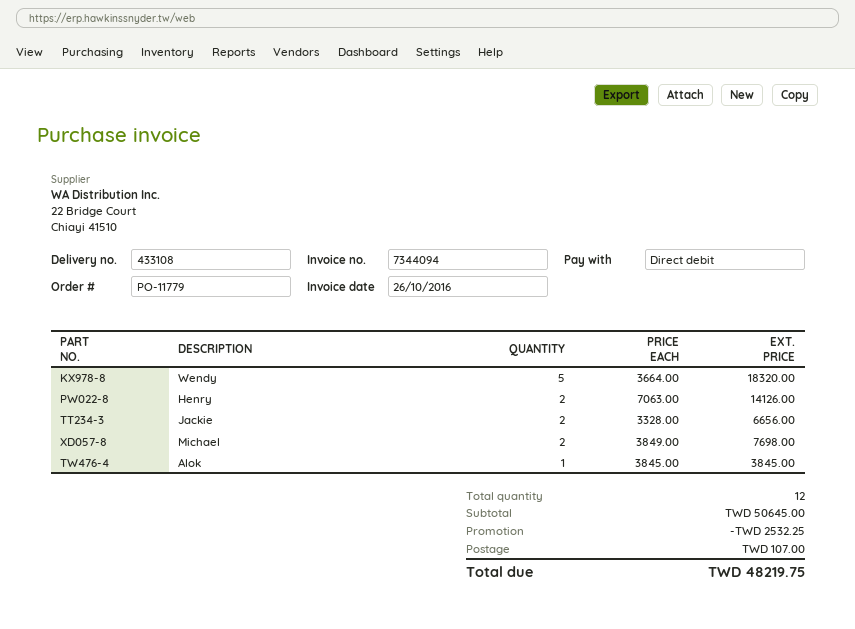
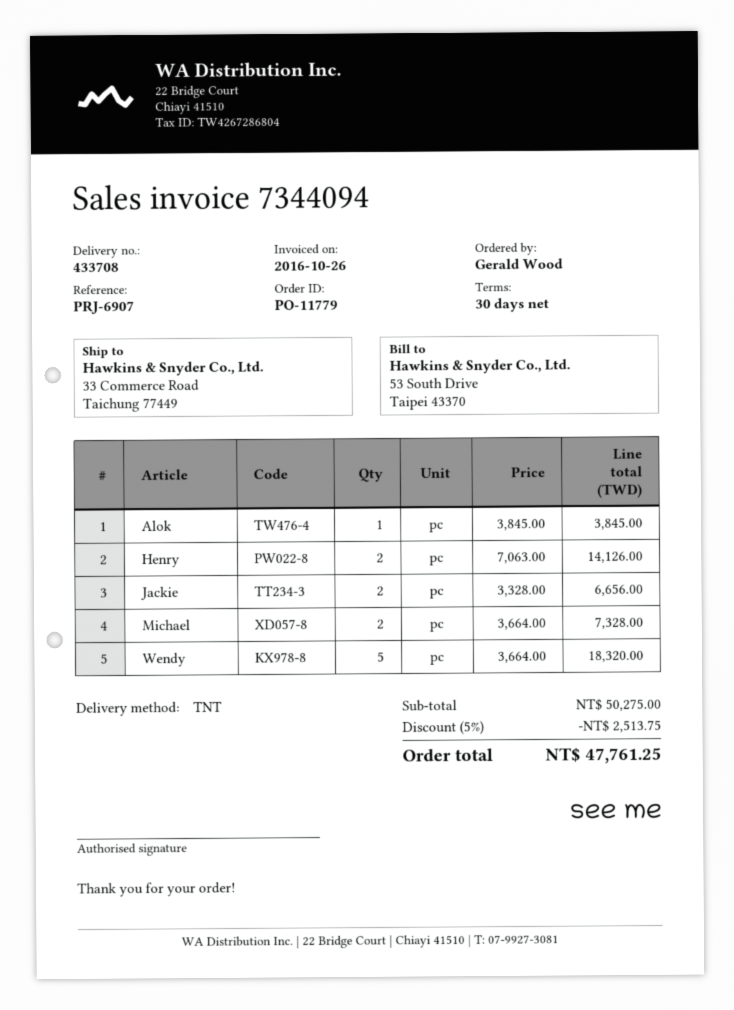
delivery note number: 433108 -> 433708
Michael: 2 x 3849.00 = 7698.00 -> 2 x 3664.00 = 7328.00
subtotal: 50645.00 -> 50275.00
discount: 2532.25 -> 2513.75
shipping: 107.00 -> none
total: 48219.75 -> 47761.25

